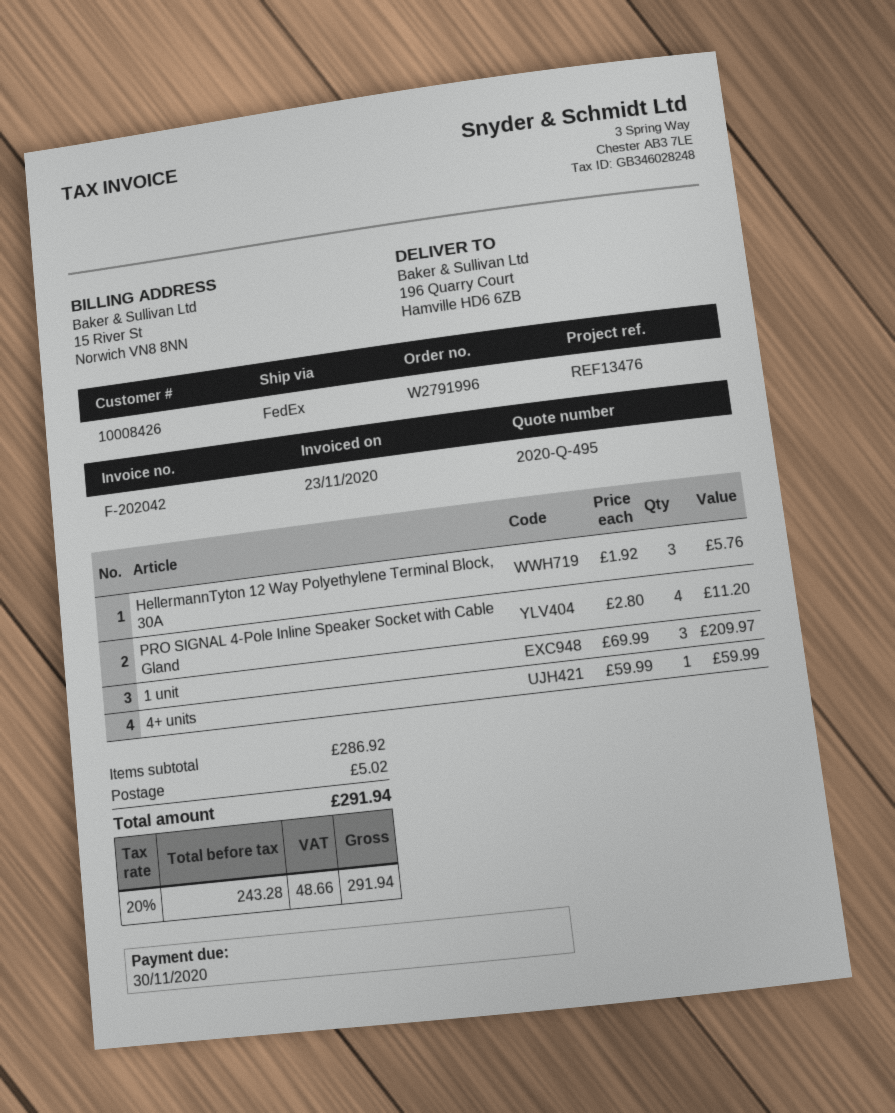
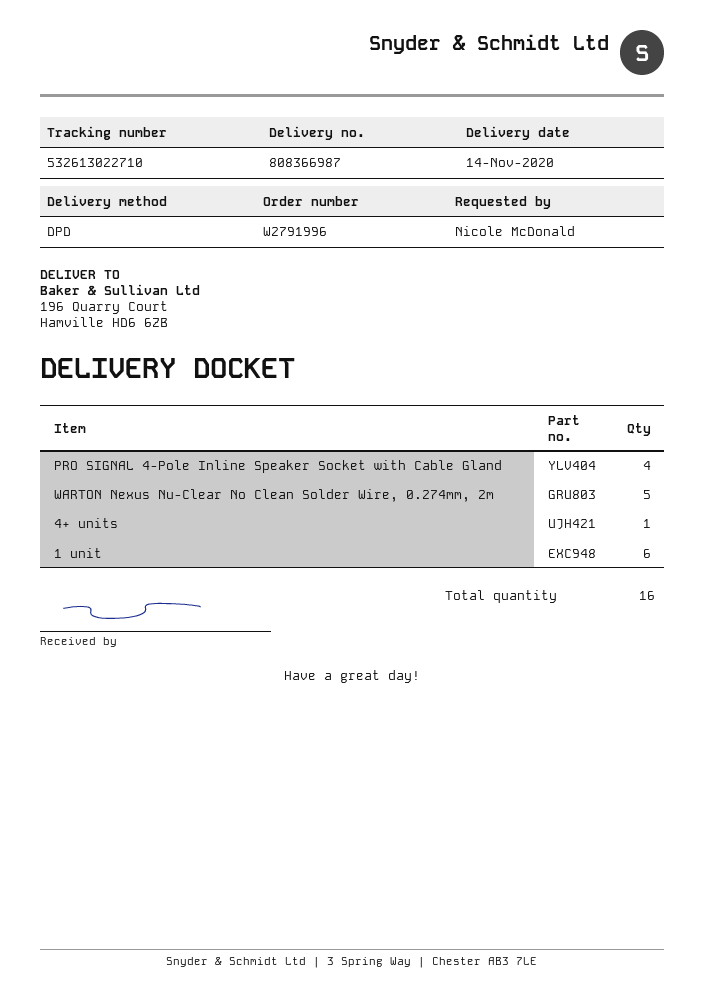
shipping method: FedEx -> DPD
HellermannTyton 12 Way Polyethylene Terminal Block, 30A: 3 -> none
1 unit: 3 -> 6
WARTON Nexus Nu-Clear No Clean Solder Wire, 0.274mm, 2m: none -> 5

